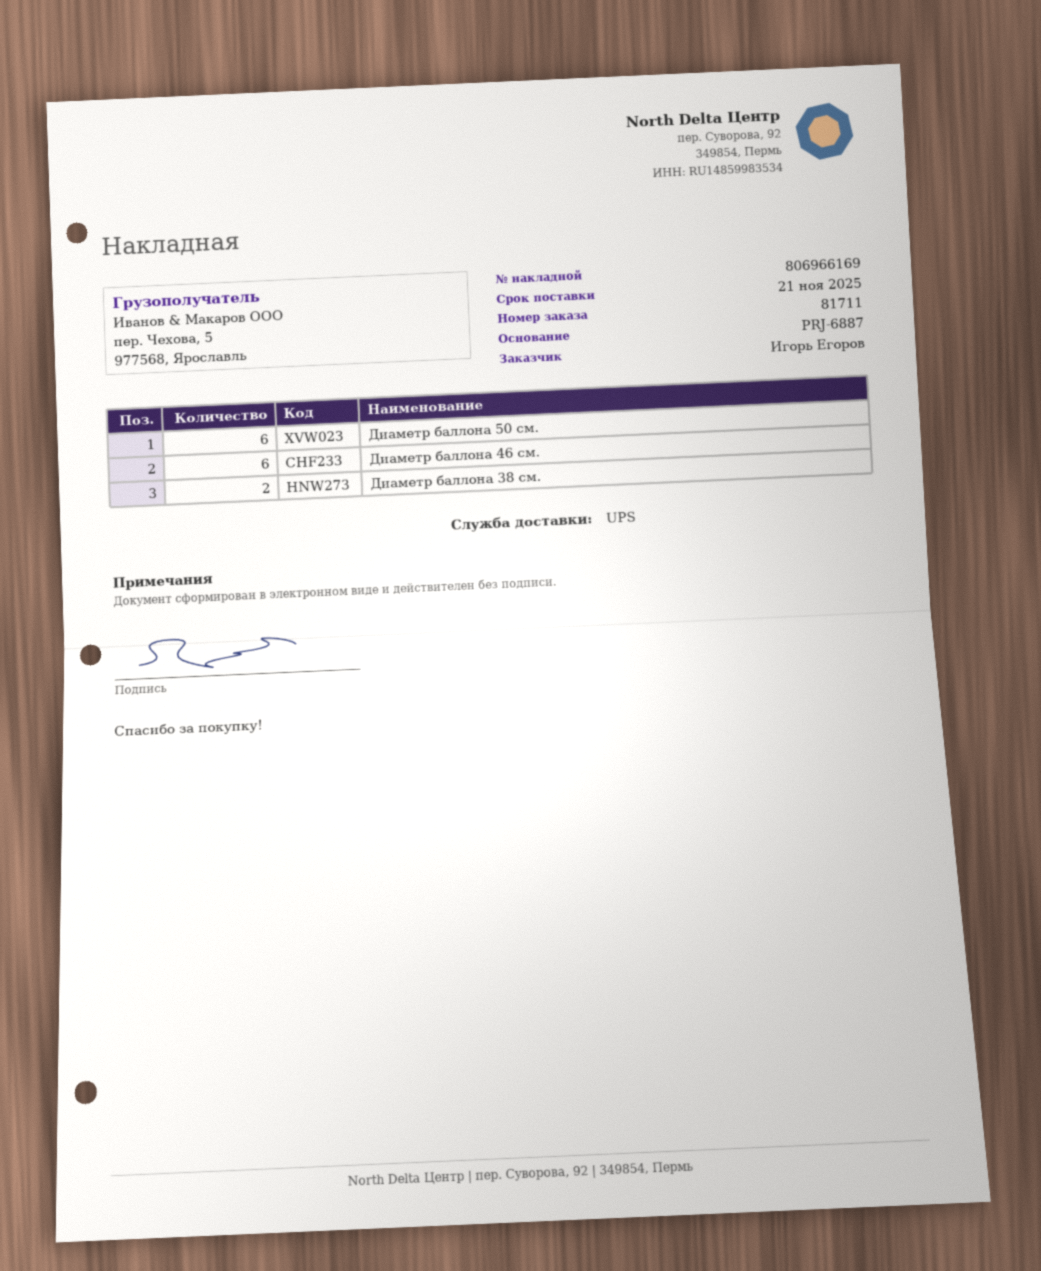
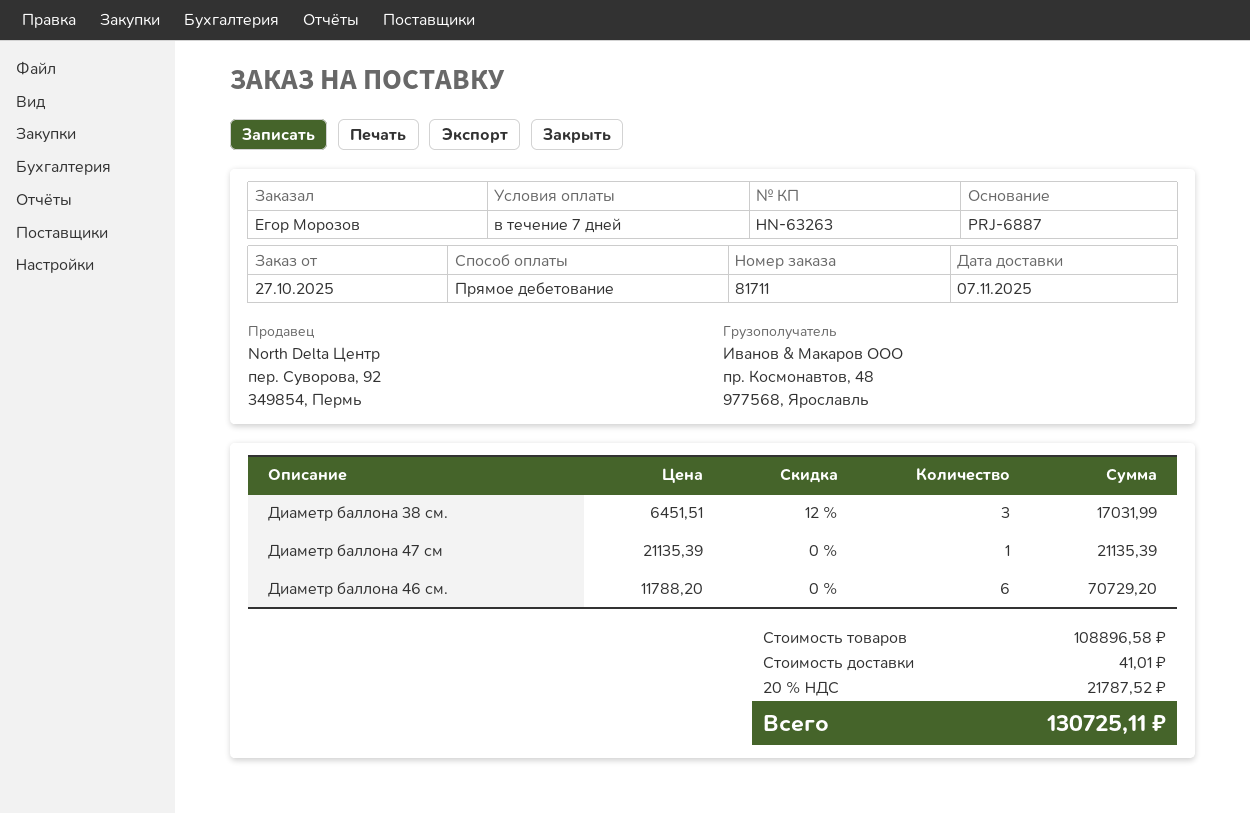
delivery date: 2025-11-21 -> 2025-11-07
ordered by: Игорь Егоров -> Егор Морозов
ship to: пер. Чехова, 5, 977568, Ярославль -> пр. Космонавтов, 48, 977568, Ярославль
Диаметр баллона 50 см.: 6 -> none
Диаметр баллона 38 см.: 2 -> 3
Диаметр баллона 47 см: none -> 1

